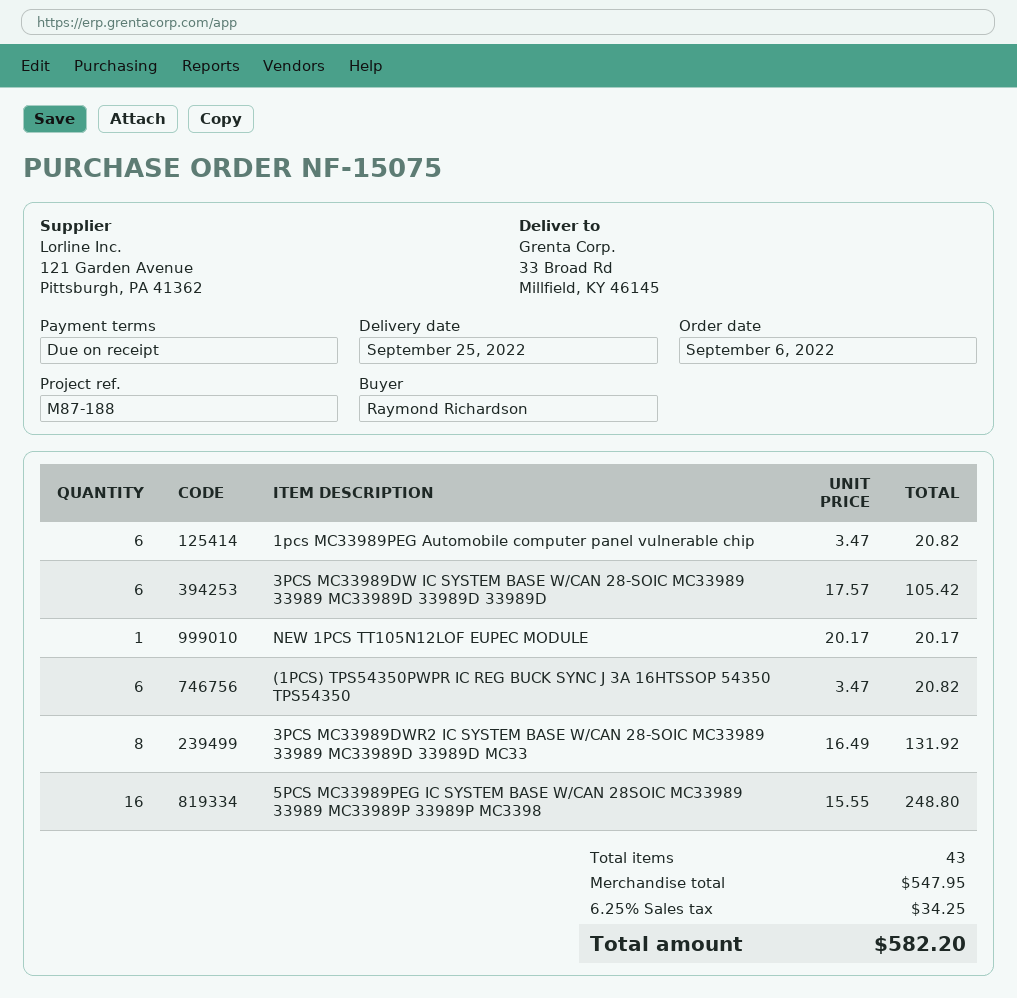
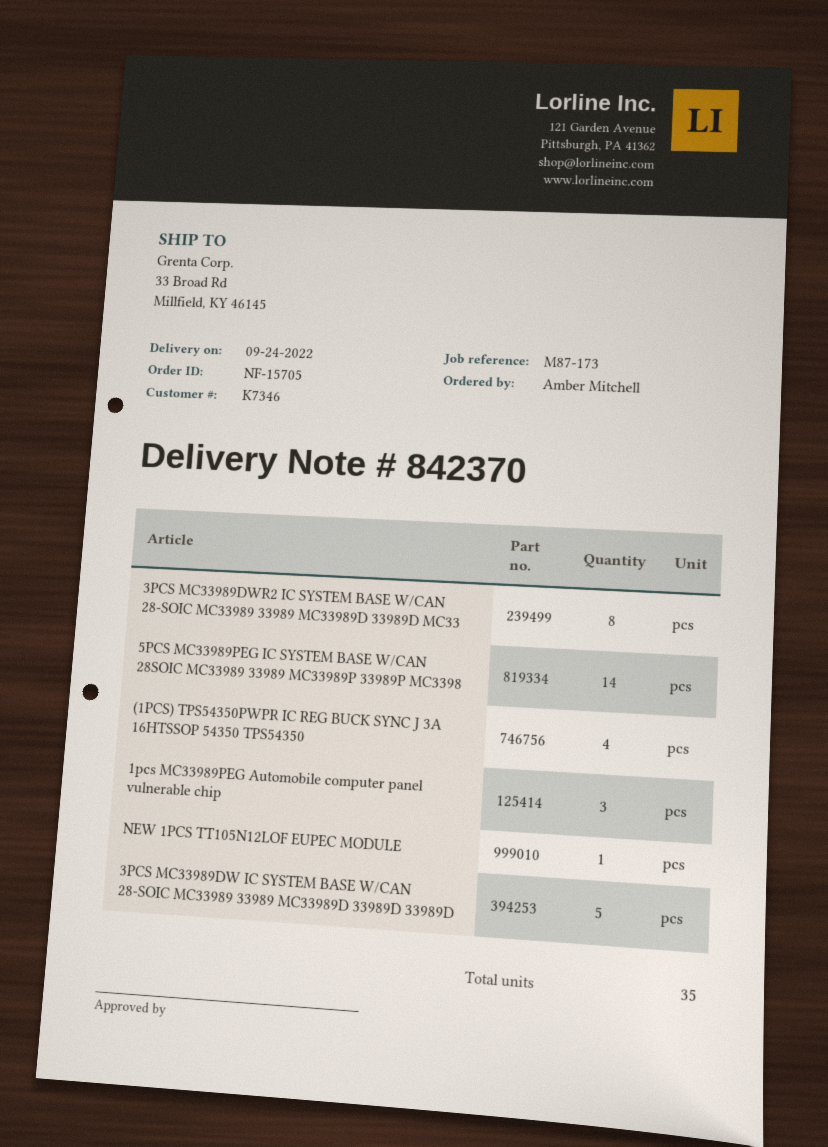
order number: NF-15075 -> NF-15705
delivery date: 2022-09-25 -> 2022-09-24
reference: M87-188 -> M87-173
ordered by: Raymond Richardson -> Amber Mitchell
1pcs MC33989PEG Automobile computer panel vulnerable chip: 6 -> 3
3PCS MC33989DW IC SYSTEM BASE W/CAN 28-SOIC MC33989 33989 MC33989D 33989D 33989D: 6 -> 5
(1PCS) TPS54350PWPR IC REG BUCK SYNC J 3A 16HTSSOP 54350 TPS54350: 6 -> 4
5PCS MC33989PEG IC SYSTEM BASE W/CAN 28SOIC MC33989 33989 MC33989P 33989P MC3398: 16 -> 14
total quantity: 43 -> 35

